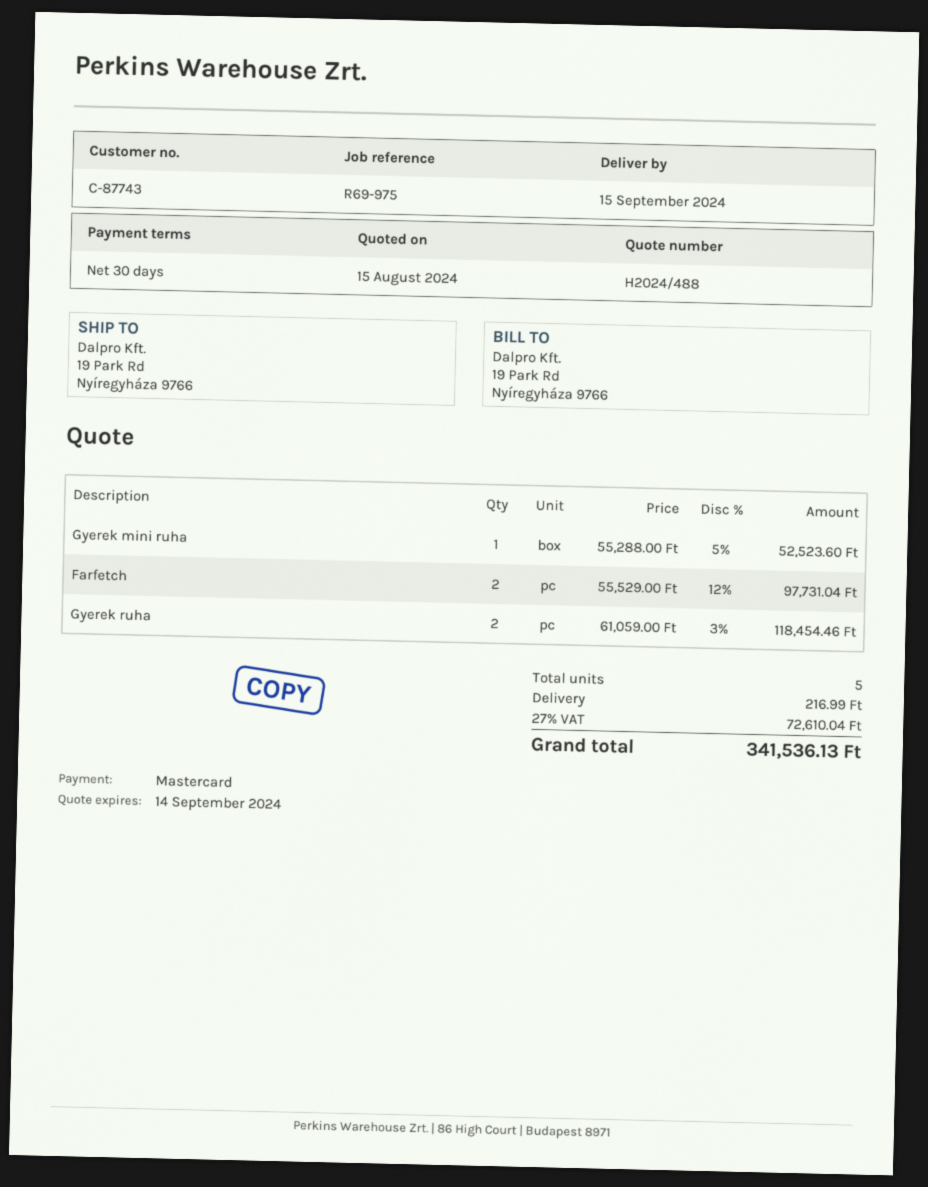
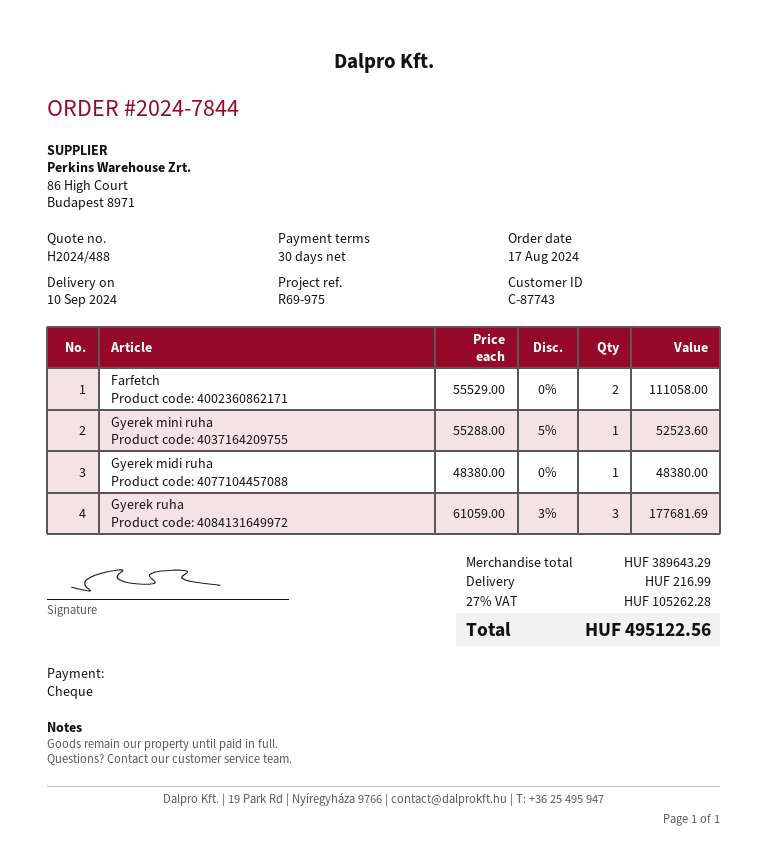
delivery date: 2024-09-15 -> 2024-09-10
payment method: Mastercard -> cheque
Farfetch: 2 x 55529.00 - 12% = 97731.04 -> 2 x 55529.00 = 111058.00
Gyerek ruha: 2 x 61059.00 - 3% = 118454.46 -> 3 x 61059.00 - 3% = 177681.69
Gyerek midi ruha: none -> 1 x 48380.00 = 48380.00
tax: 27% = 72610.04 -> 27% = 105262.28
total: 341536.13 -> 495122.56

